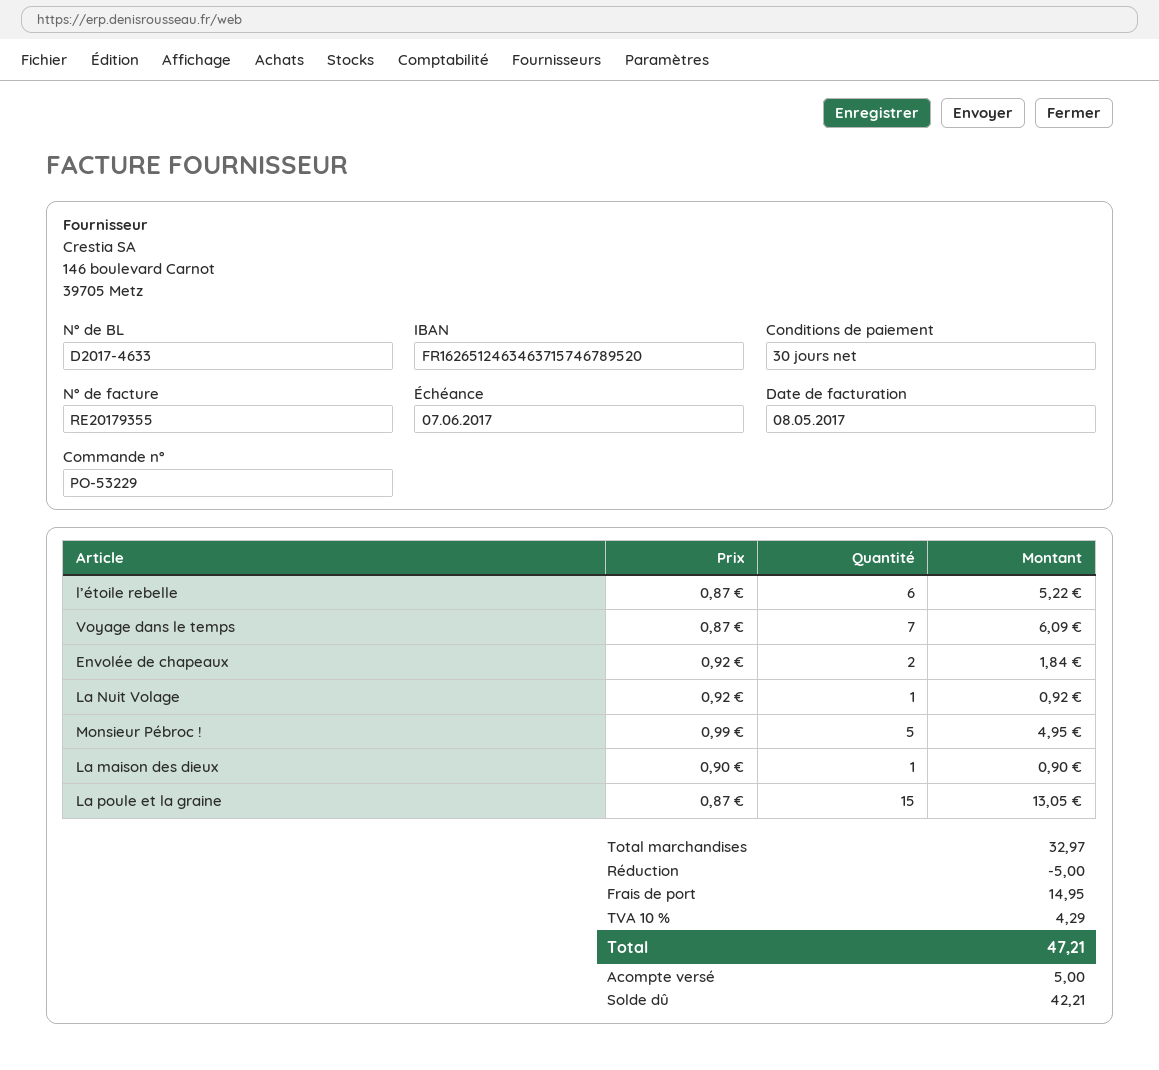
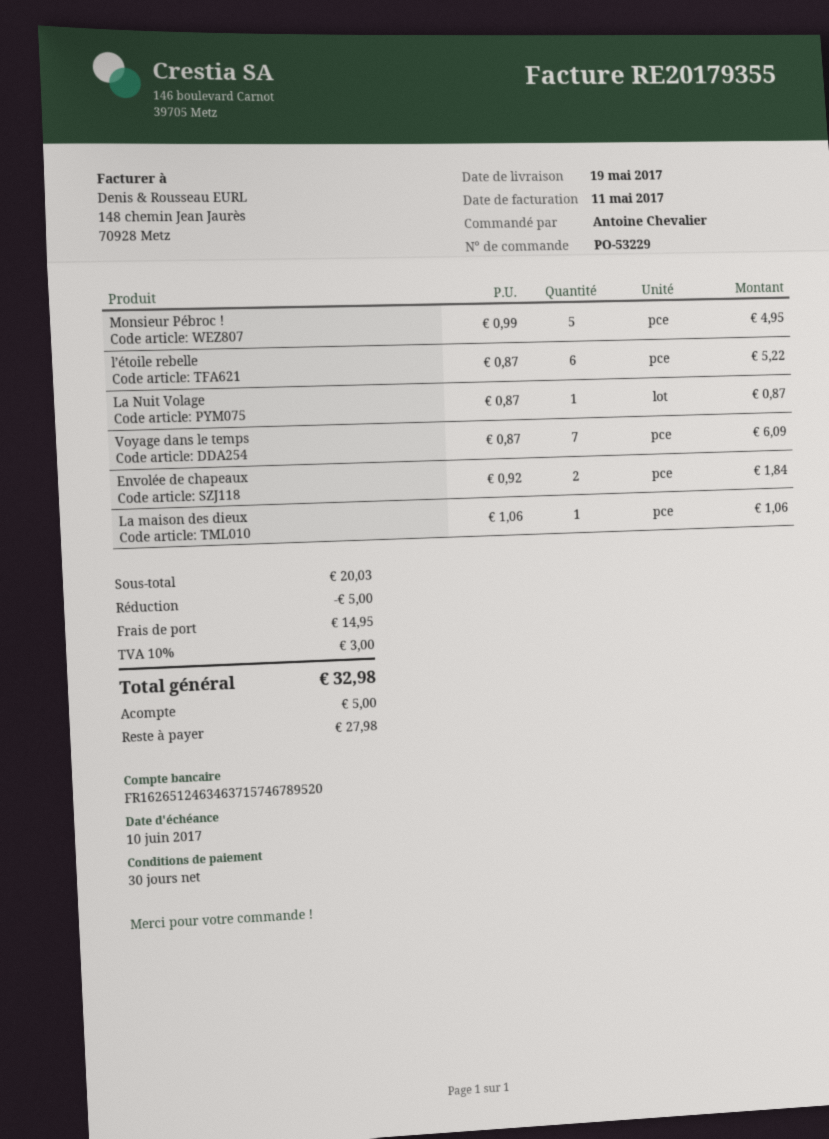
invoice date: 2017-05-08 -> 2017-05-11
due date: 2017-06-07 -> 2017-06-10
La Nuit Volage: 1 x 0.92 = 0.92 -> 1 x 0.87 = 0.87
La maison des dieux: 1 x 0.90 = 0.90 -> 1 x 1.06 = 1.06
La poule et la graine: 15 x 0.87 = 13.05 -> none
subtotal: 32.97 -> 20.03
tax: 10% = 4.29 -> 10% = 3.00
total: 47.21 -> 32.98
balance: 42.21 -> 27.98

